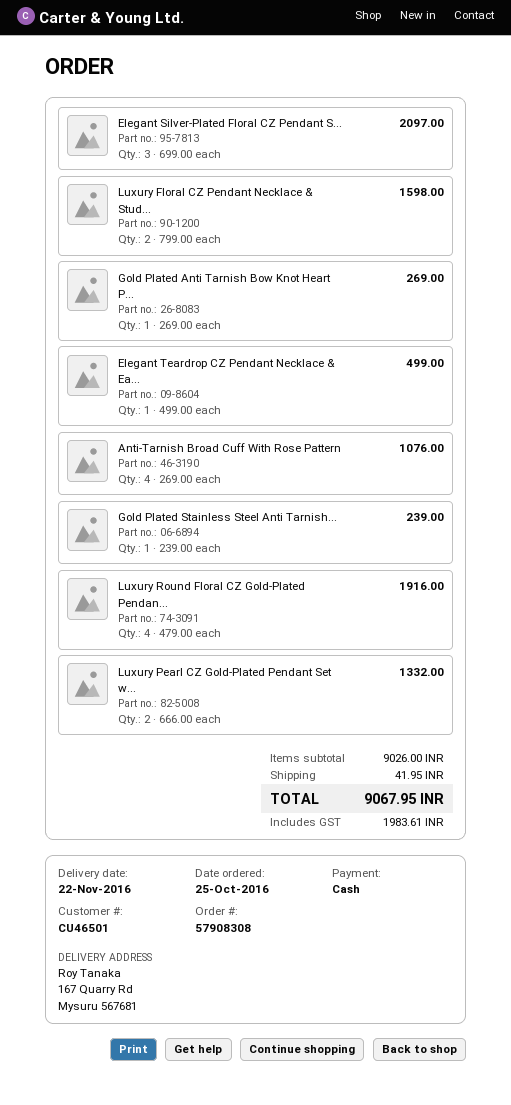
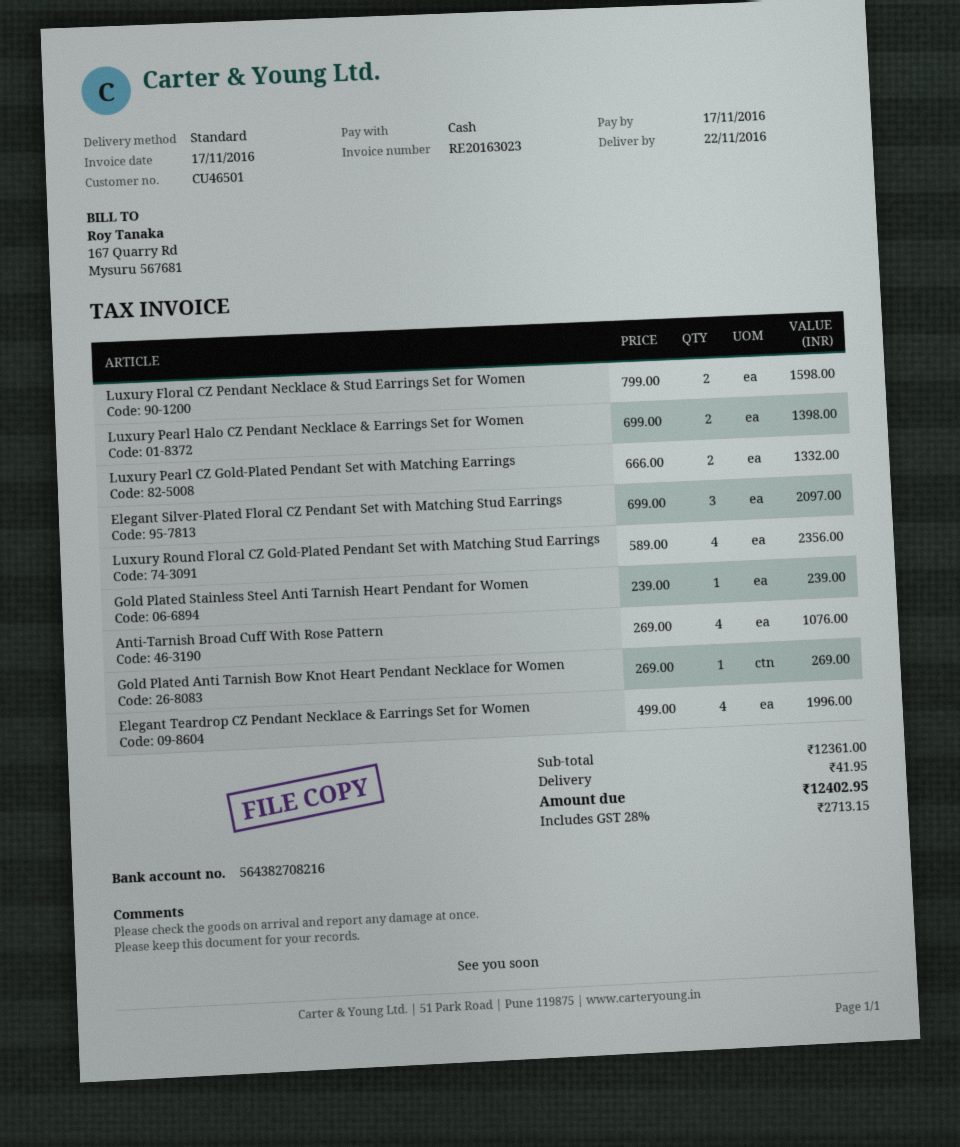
Elegant Teardrop CZ Pendant Necklace & Ea...: 1 x 499.00 = 499.00 -> 4 x 499.00 = 1996.00
Luxury Round Floral CZ Gold-Plated Pendan...: 4 x 479.00 = 1916.00 -> 4 x 589.00 = 2356.00
Luxury Pearl Halo CZ Pendant Necklace & Earrings Set for Women: none -> 2 x 699.00 = 1398.00
subtotal: 9026.00 -> 12361.00
tax: 1983.61 -> 2713.15
total: 9067.95 -> 12402.95

